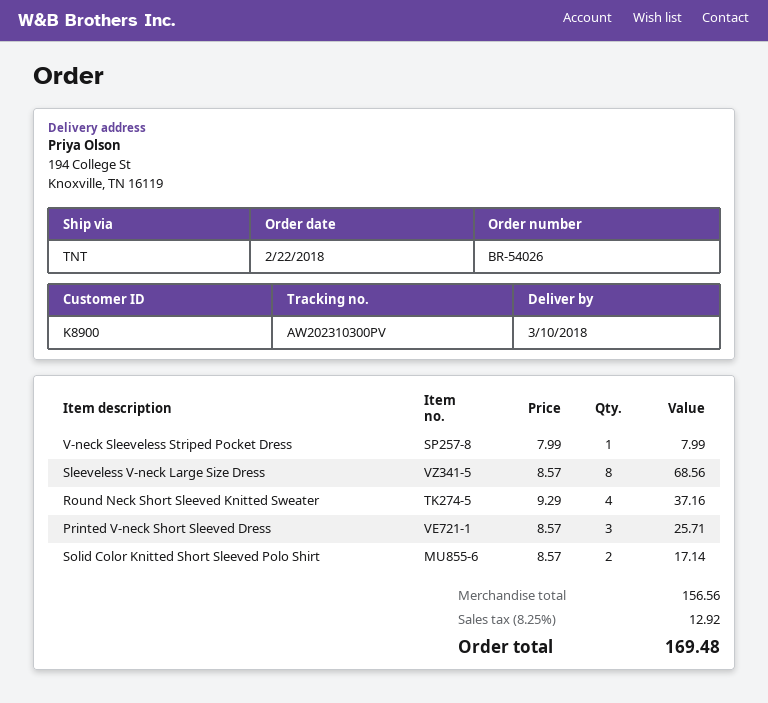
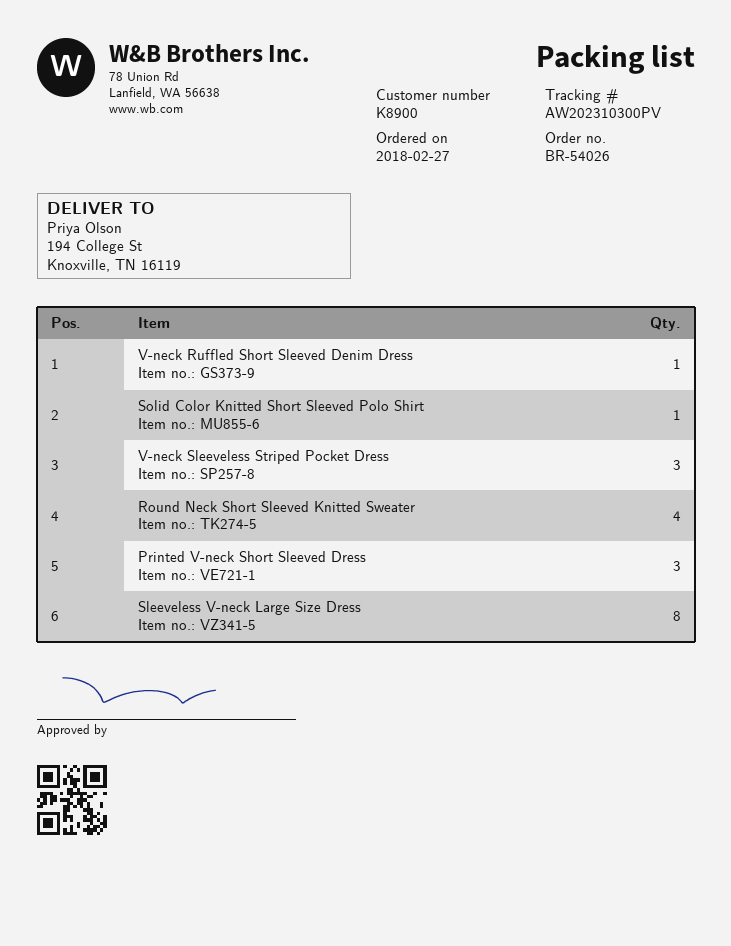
order date: 2018-02-22 -> 2018-02-27
V-neck Sleeveless Striped Pocket Dress: 1 -> 3
Solid Color Knitted Short Sleeved Polo Shirt: 2 -> 1
V-neck Ruffled Short Sleeved Denim Dress: none -> 1

